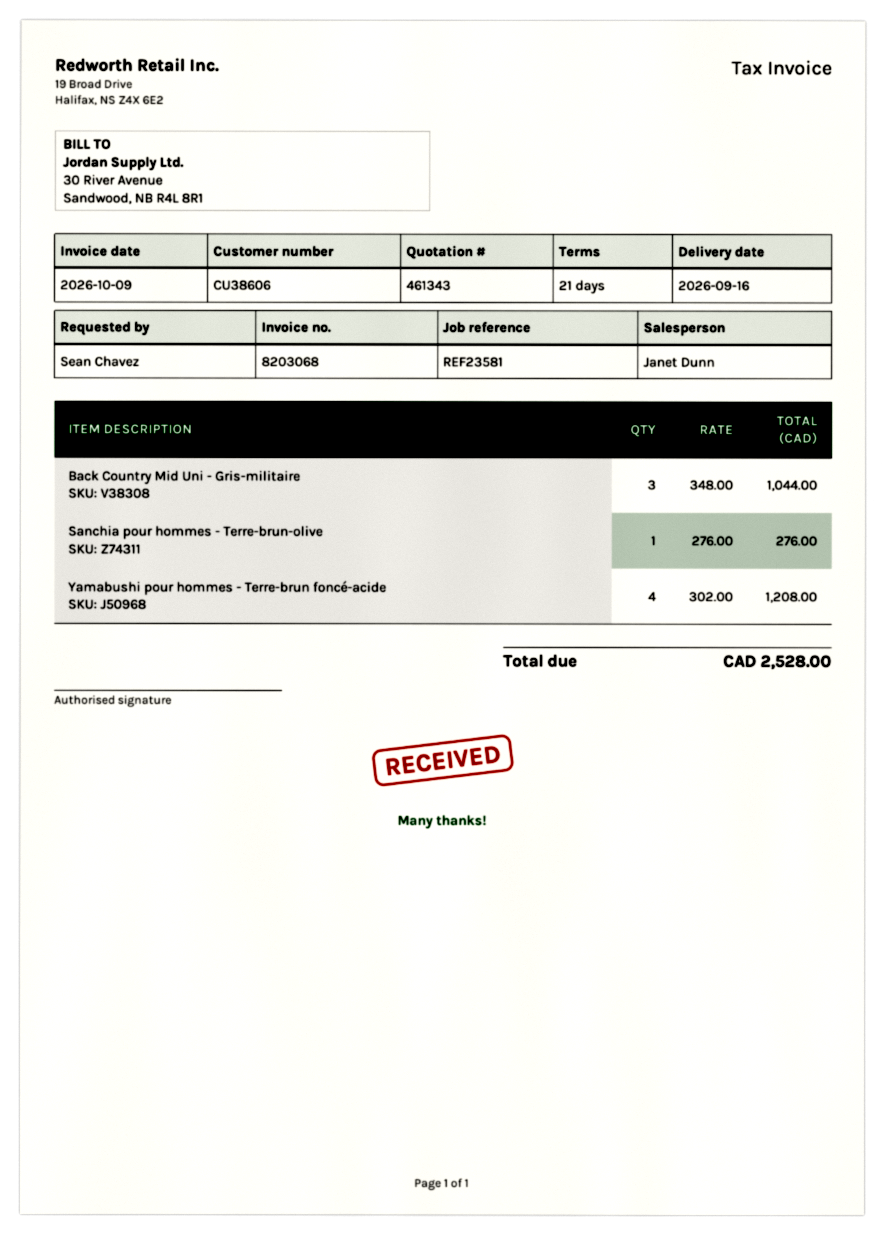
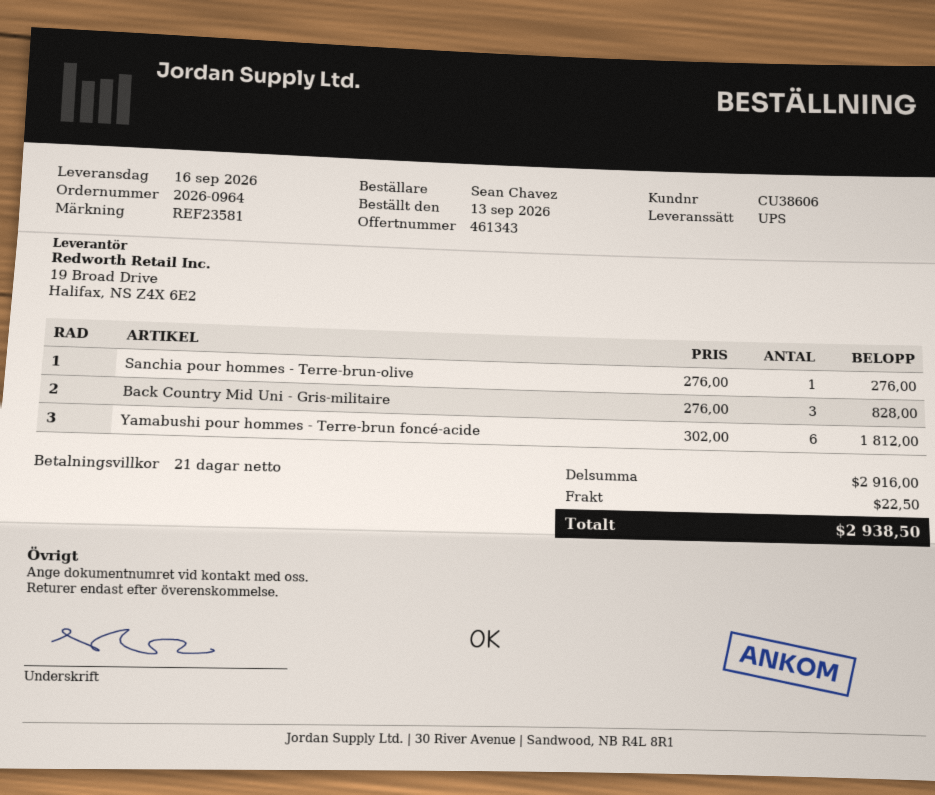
Back Country Mid Uni - Gris-militaire: 3 x 348.00 = 1044.00 -> 3 x 276.00 = 828.00
Yamabushi pour hommes - Terre-brun foncé-acide: 4 x 302.00 = 1208.00 -> 6 x 302.00 = 1812.00
shipping: none -> 22.50
total: 2528.00 -> 2938.50

